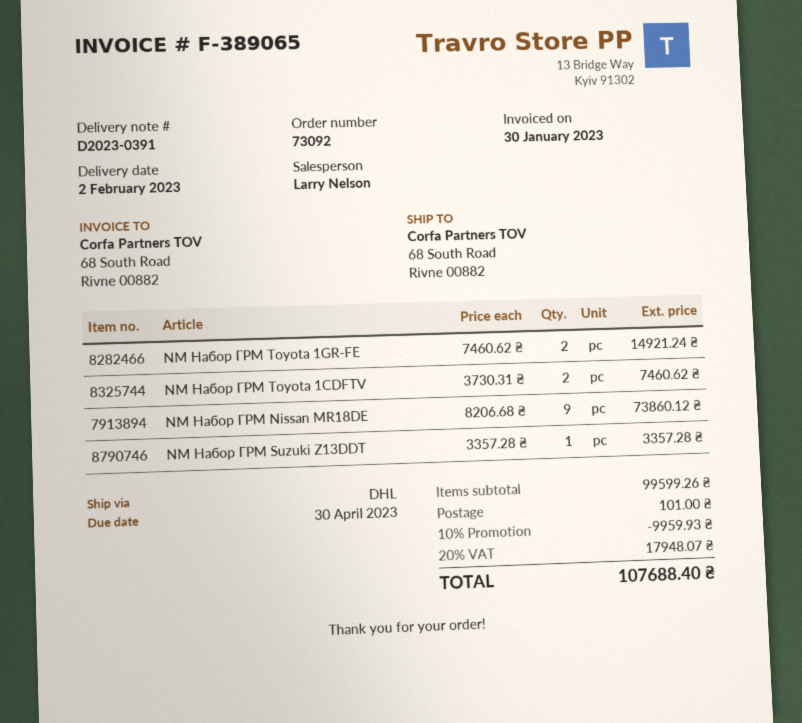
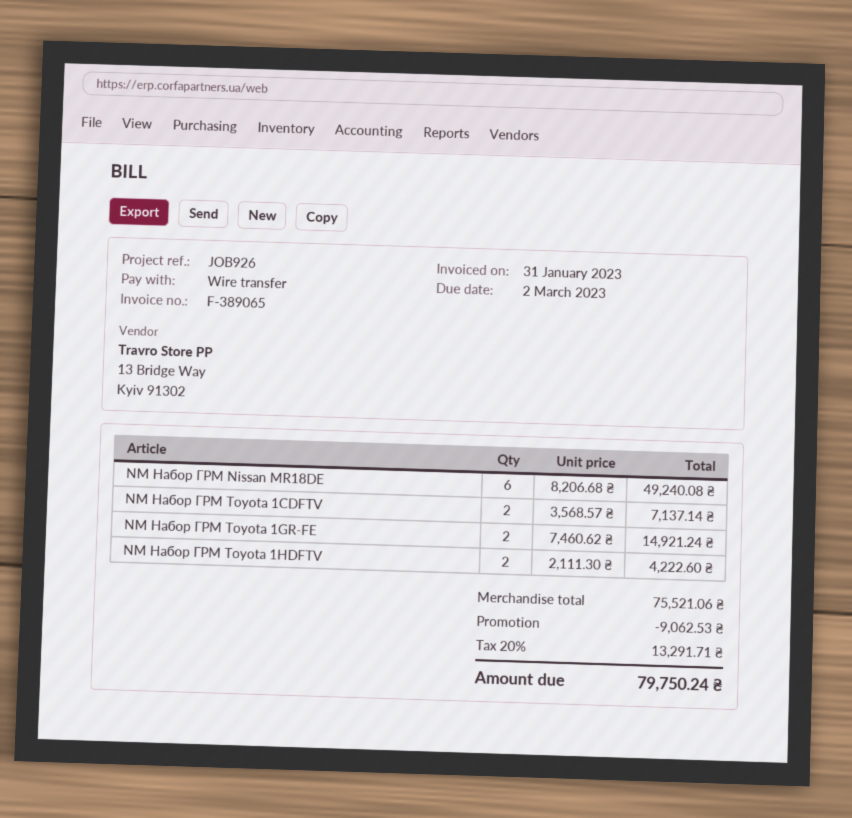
invoice date: 2023-01-30 -> 2023-01-31
due date: 2023-04-30 -> 2023-03-02
NM Набор ГРМ Toyota 1CDFTV: 2 x 3730.31 = 7460.62 -> 2 x 3568.57 = 7137.14
NM Набор ГРМ Nissan MR18DE: 9 x 8206.68 = 73860.12 -> 6 x 8206.68 = 49240.08
NM Набор ГРМ Suzuki Z13DDT: 1 x 3357.28 = 3357.28 -> none
NM Набор ГРМ Toyota 1HDFTV: none -> 2 x 2111.30 = 4222.60
subtotal: 99599.26 -> 75521.06
discount: 9959.93 -> 9062.53
shipping: 101.00 -> none
tax: 20% = 17948.07 -> 20% = 13291.71
total: 107688.40 -> 79750.24

